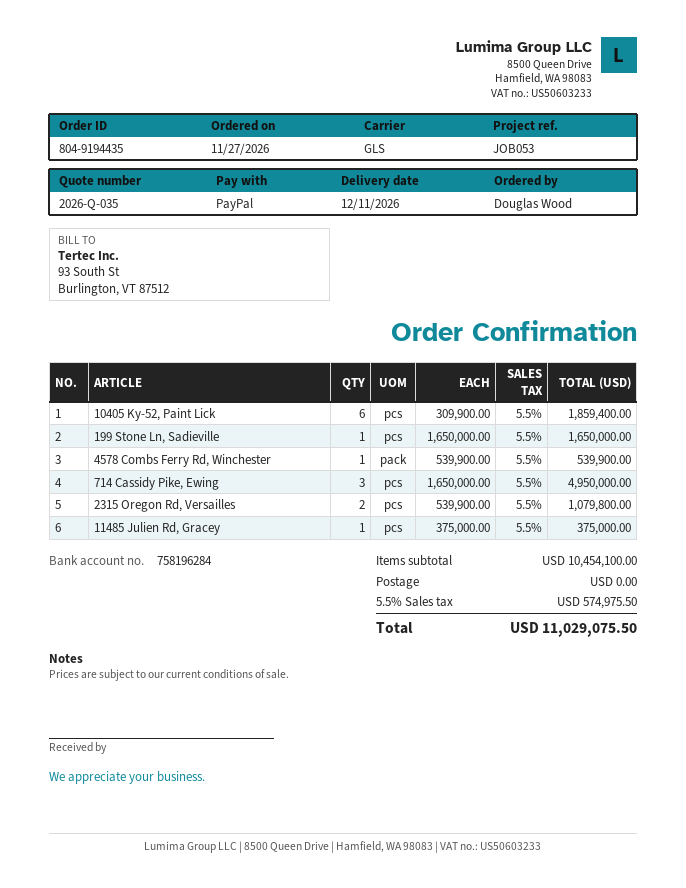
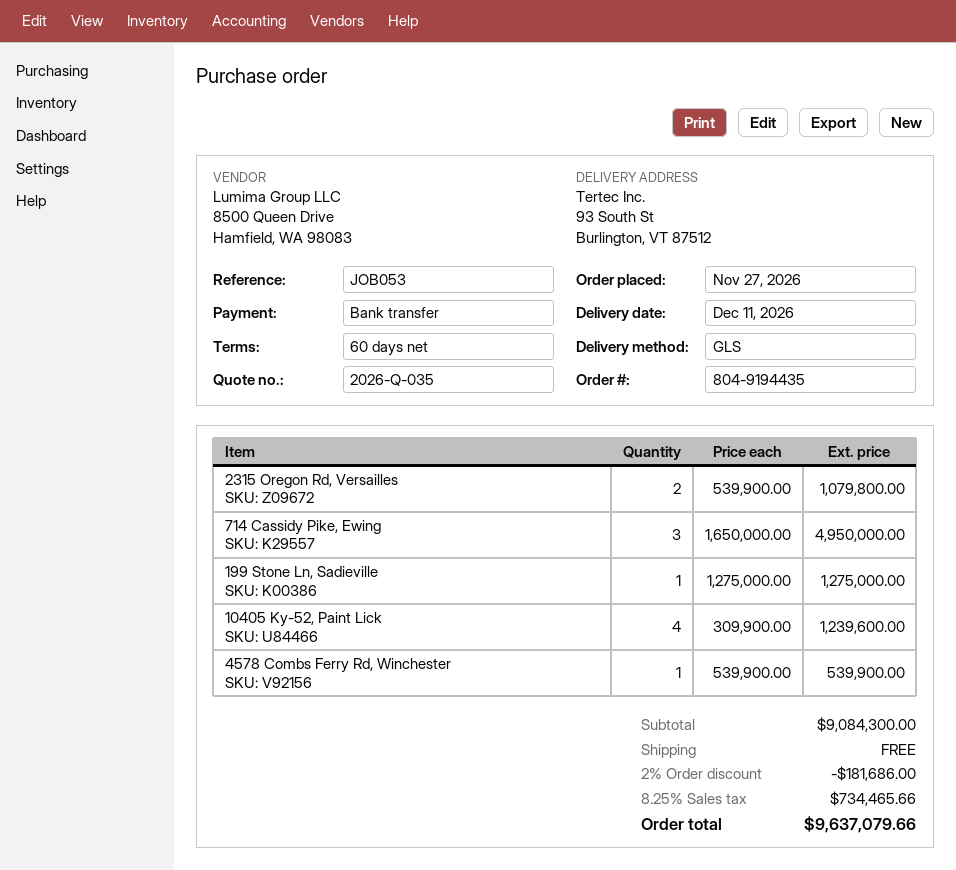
payment method: PayPal -> bank transfer
10405 Ky-52, Paint Lick: 6 x 309900.00 = 1859400.00 -> 4 x 309900.00 = 1239600.00
199 Stone Ln, Sadieville: 1 x 1650000.00 = 1650000.00 -> 1 x 1275000.00 = 1275000.00
11485 Julien Rd, Gracey: 1 x 375000.00 = 375000.00 -> none
subtotal: 10454100.00 -> 9084300.00
discount: none -> 2% = 181686.00
tax: 5.5% = 574975.50 -> 8.25% = 734465.66
total: 11029075.50 -> 9637079.66

